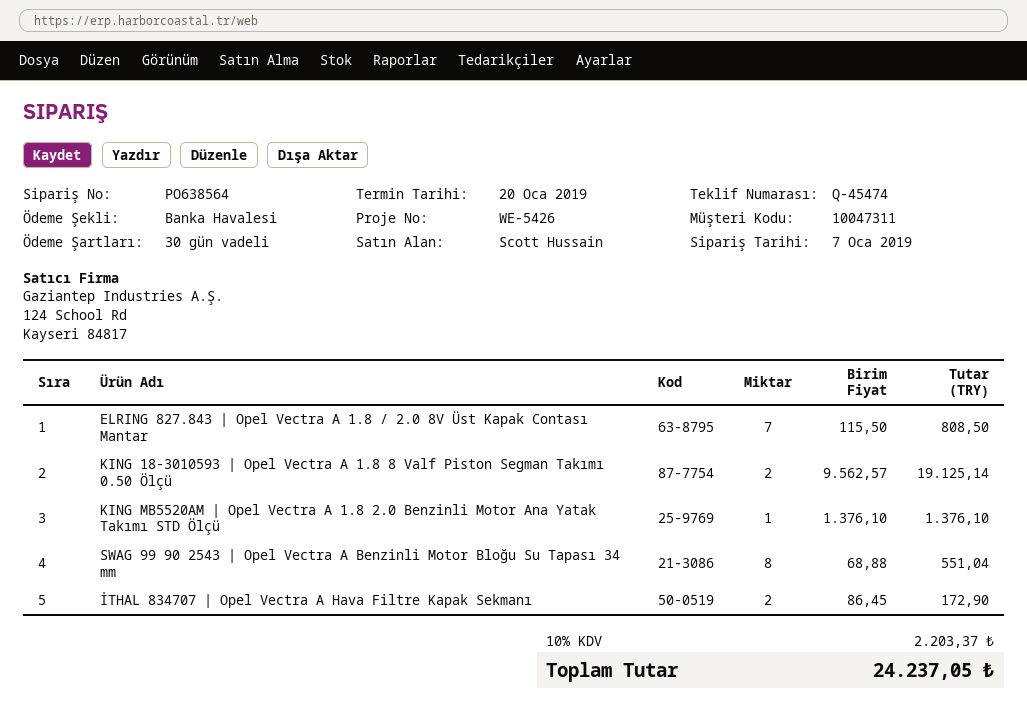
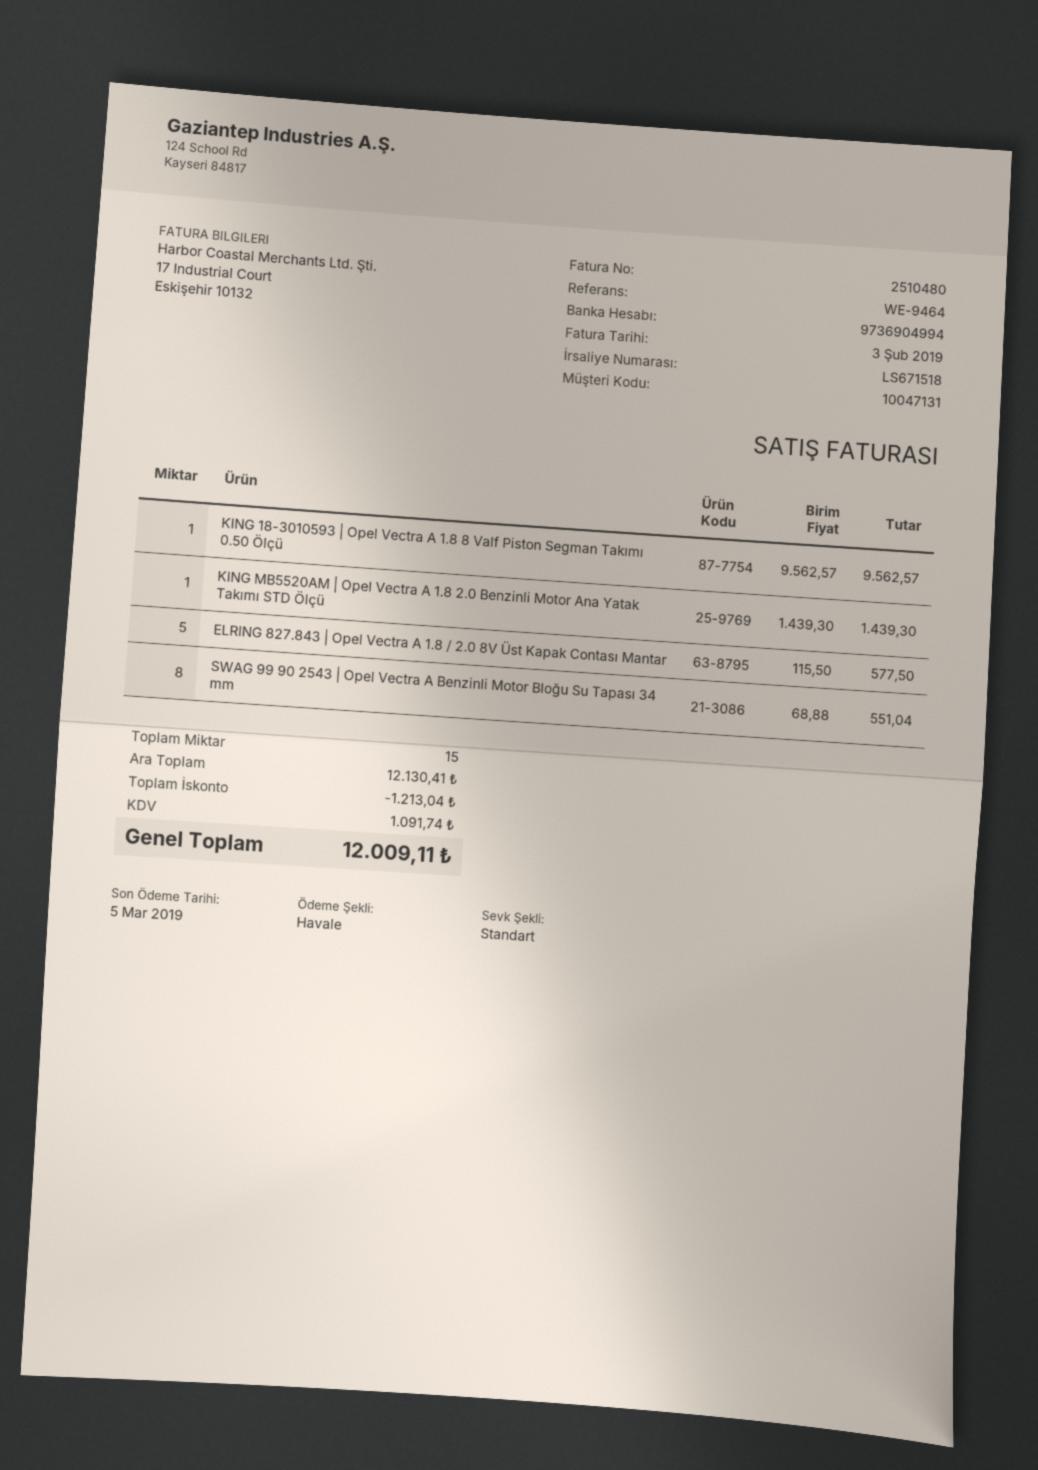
customer number: 10047311 -> 10047131
reference: WE-5426 -> WE-9464
ELRING 827.843 | Opel Vectra A 1.8 / 2.0 8V Üst Kapak Contası Mantar: 7 x 115.50 = 808.50 -> 5 x 115.50 = 577.50
KING 18-3010593 | Opel Vectra A 1.8 8 Valf Piston Segman Takımı 0.50 Ölçü: 2 x 9562.57 = 19125.14 -> 1 x 9562.57 = 9562.57
KING MB5520AM | Opel Vectra A 1.8 2.0 Benzinli Motor Ana Yatak Takımı STD Ölçü: 1 x 1376.10 = 1376.10 -> 1 x 1439.30 = 1439.30
İTHAL 834707 | Opel Vectra A Hava Filtre Kapak Sekmanı: 2 x 86.45 = 172.90 -> none
discount: none -> 1213.04
tax: 2203.37 -> 1091.74
total: 24237.05 -> 12009.11

